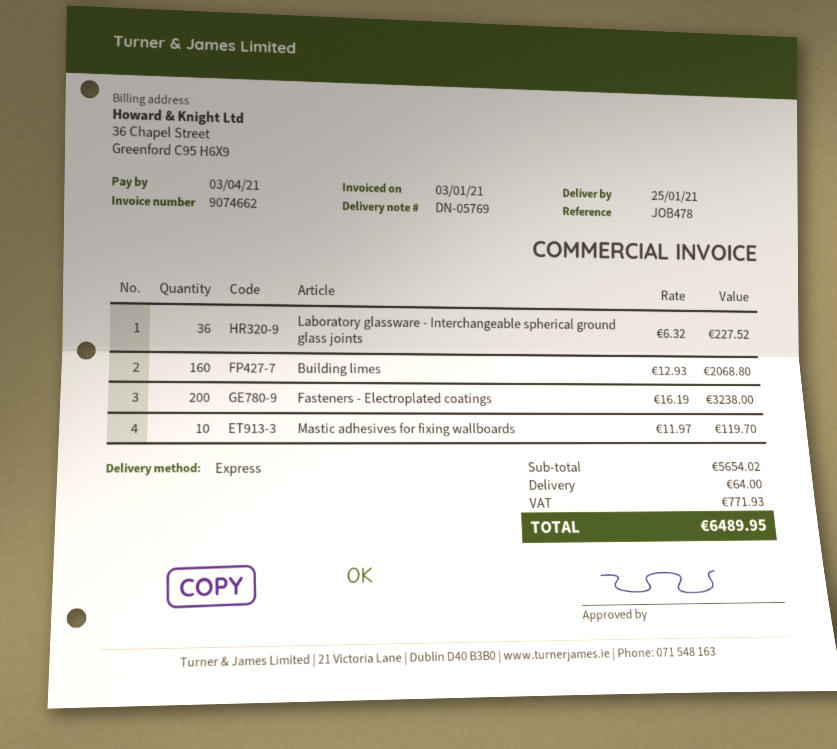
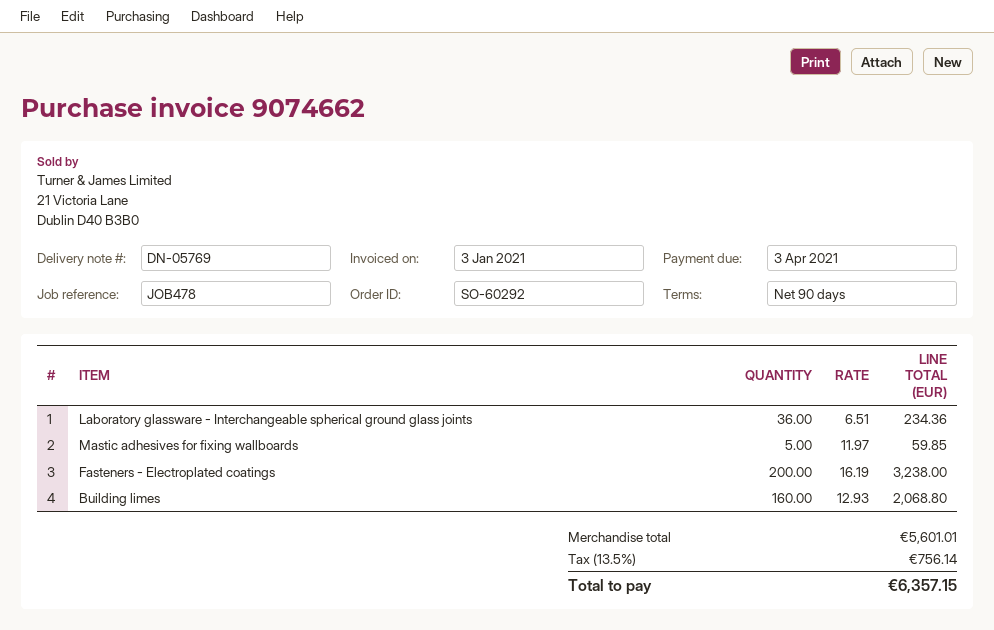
Laboratory glassware - Interchangeable spherical ground glass joints: 36 x 6.32 = 227.52 -> 36 x 6.51 = 234.36
Mastic adhesives for fixing wallboards: 10 x 11.97 = 119.70 -> 5 x 11.97 = 59.85
subtotal: 5654.02 -> 5601.01
shipping: 64.00 -> none
tax: 771.93 -> 756.14
total: 6489.95 -> 6357.15

